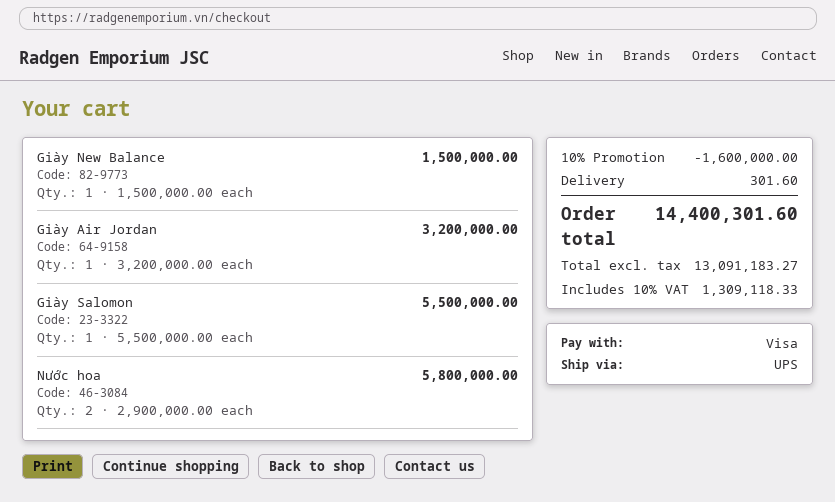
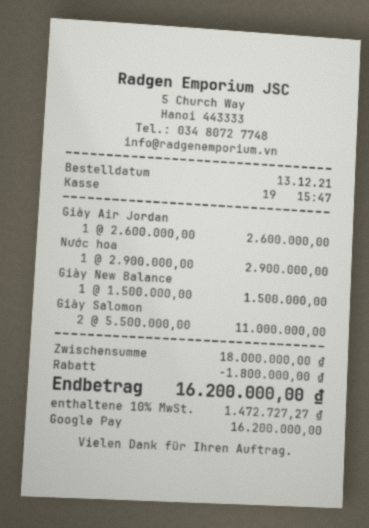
payment method: Visa -> Google Pay
Giày Air Jordan: 1 x 3200000.00 = 3200000.00 -> 1 x 2600000.00 = 2600000.00
Giày Salomon: 1 x 5500000.00 = 5500000.00 -> 2 x 5500000.00 = 11000000.00
Nước hoa: 2 x 2900000.00 = 5800000.00 -> 1 x 2900000.00 = 2900000.00
discount: 1600000.00 -> 1800000.00
shipping: 301.60 -> none
tax: 10% = 1309118.33 -> 10% = 1472727.27
total: 14400301.60 -> 16200000.00

